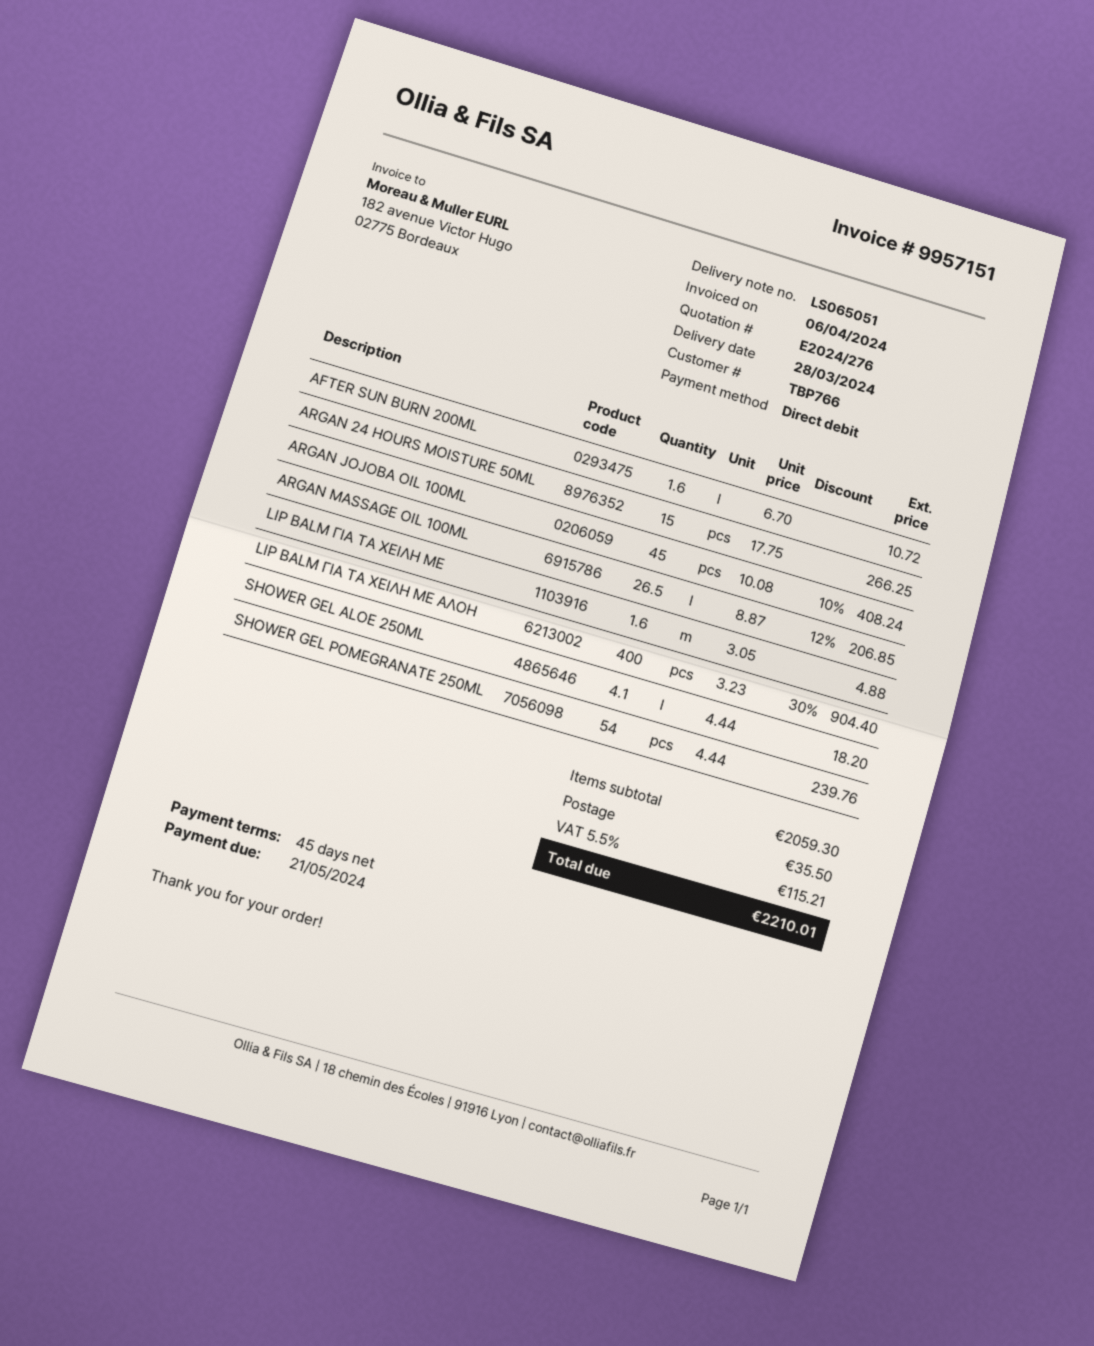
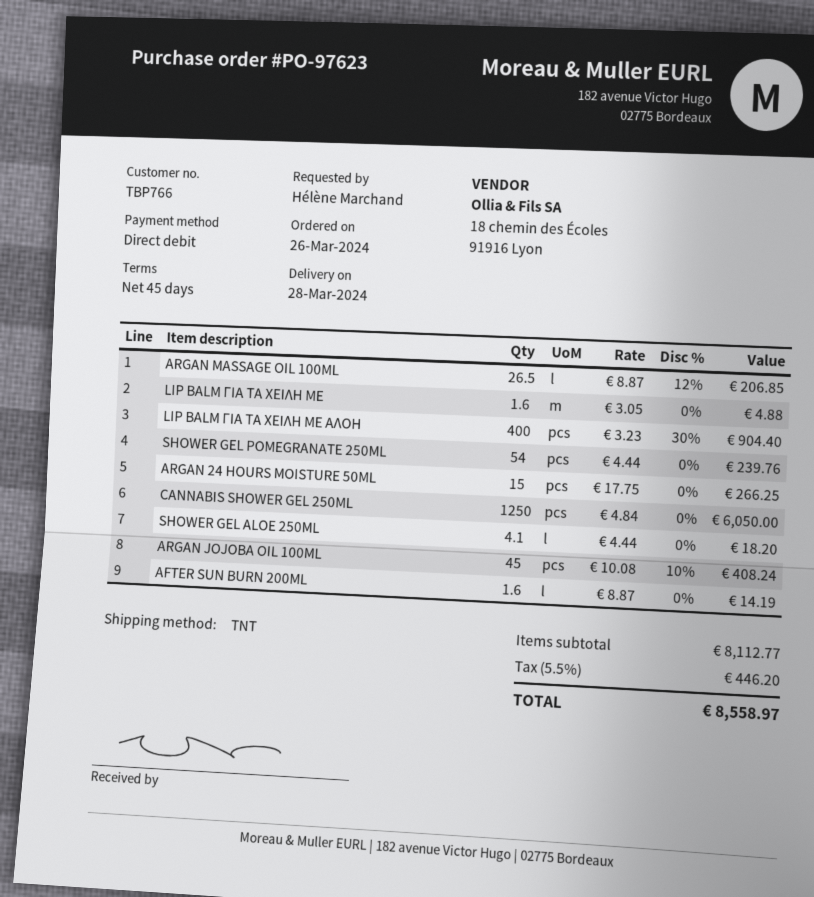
AFTER SUN BURN 200ML: 1.6 x 6.70 = 10.72 -> 1.6 x 8.87 = 14.19
CANNABIS SHOWER GEL 250ML: none -> 1250 x 4.84 = 6050.00
subtotal: 2059.30 -> 8112.77
shipping: 35.50 -> none
tax: 5.5% = 115.21 -> 5.5% = 446.20
total: 2210.01 -> 8558.97

